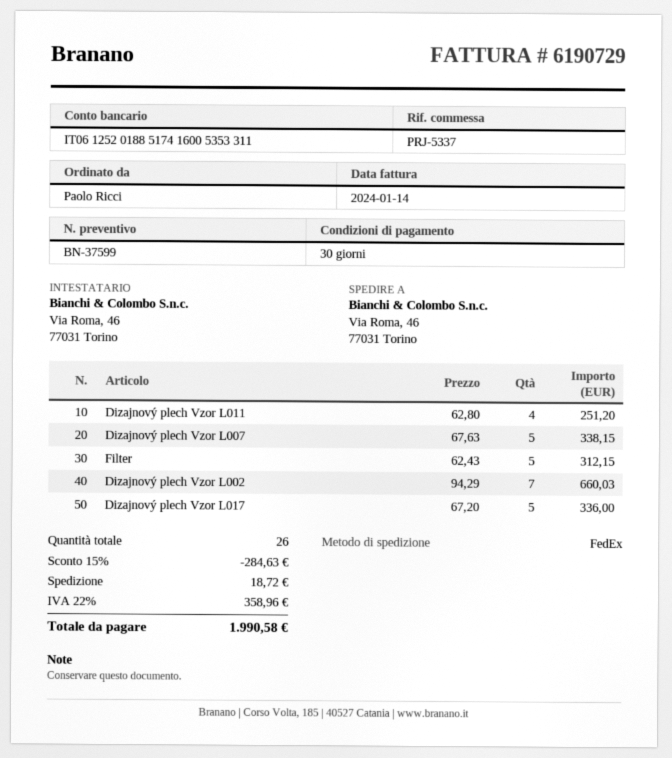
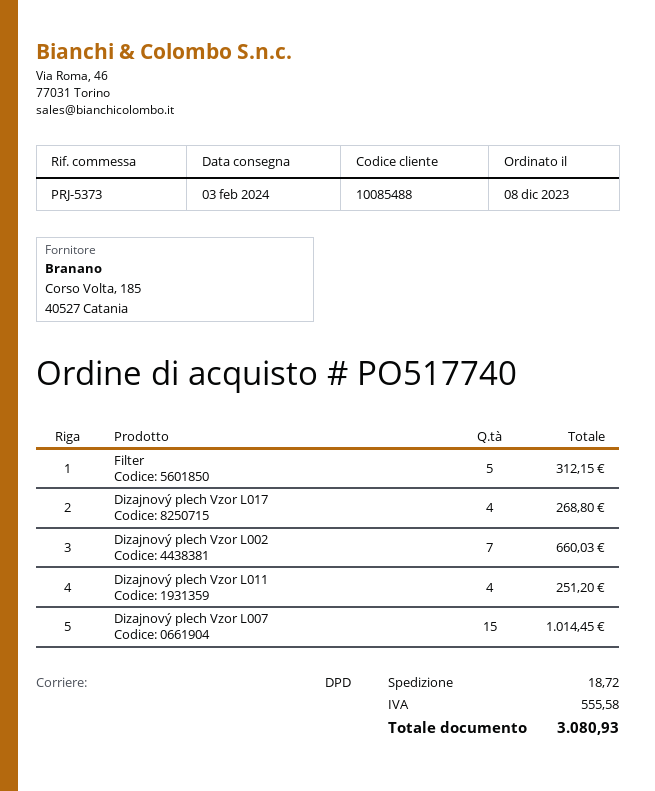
reference: PRJ-5337 -> PRJ-5373
shipping method: FedEx -> DPD
Dizajnový plech Vzor L007: 5 for 338.15 -> 15 for 1014.45
Dizajnový plech Vzor L017: 5 for 336.00 -> 4 for 268.80
discount: 15% = 284.63 -> none
tax: 358.96 -> 555.58
total: 1990.58 -> 3080.93

